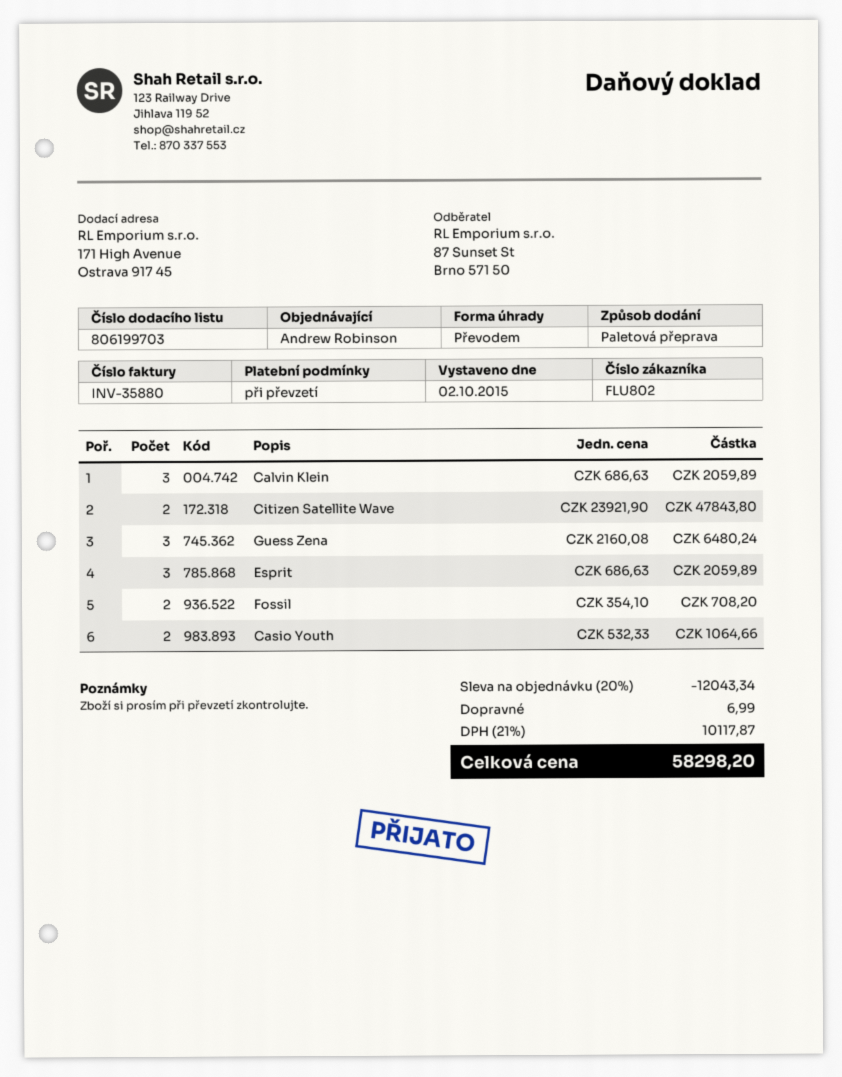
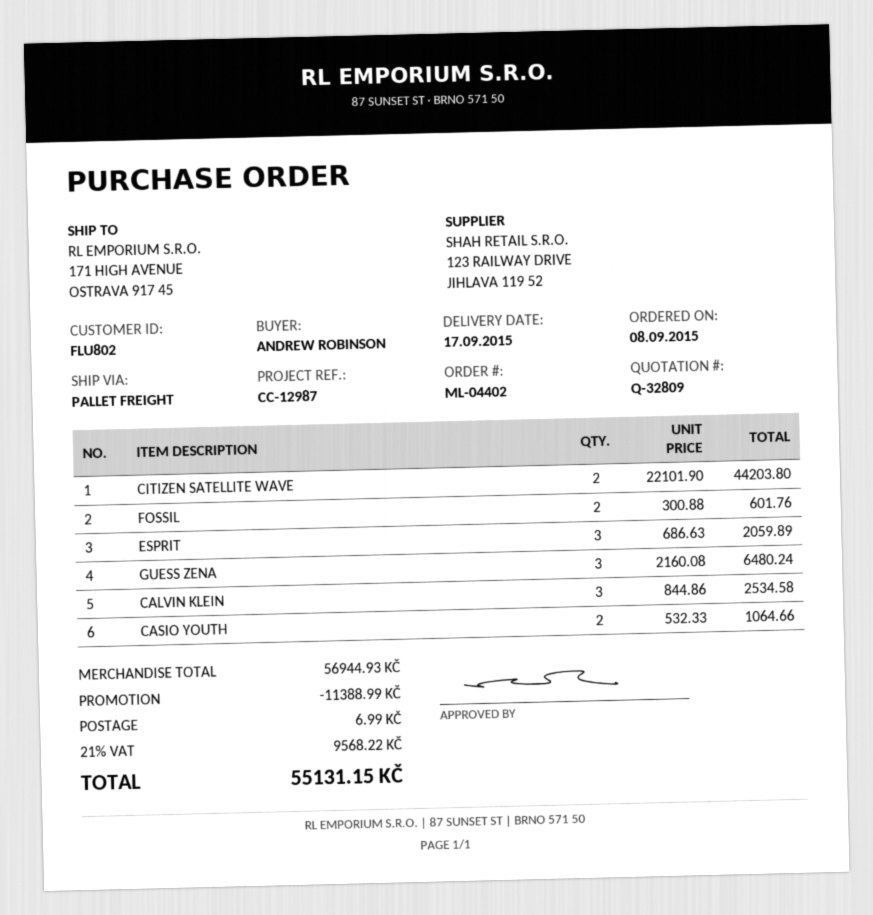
Calvin Klein: 3 x 686.63 = 2059.89 -> 3 x 844.86 = 2534.58
Citizen Satellite Wave: 2 x 23921.90 = 47843.80 -> 2 x 22101.90 = 44203.80
Fossil: 2 x 354.10 = 708.20 -> 2 x 300.88 = 601.76
discount: 12043.34 -> 11388.99
tax: 21% = 10117.87 -> 21% = 9568.22
total: 58298.20 -> 55131.15

